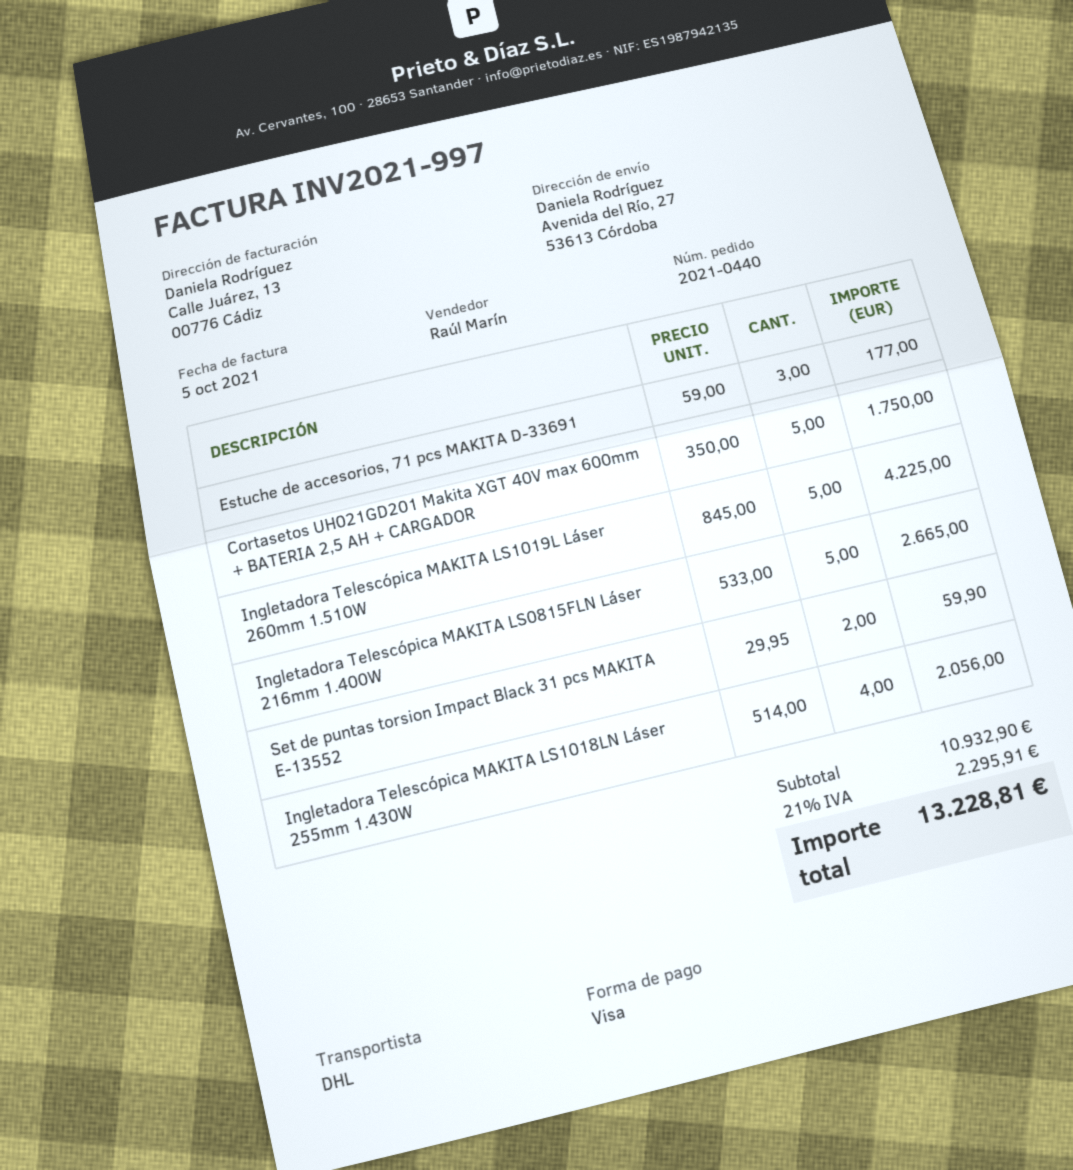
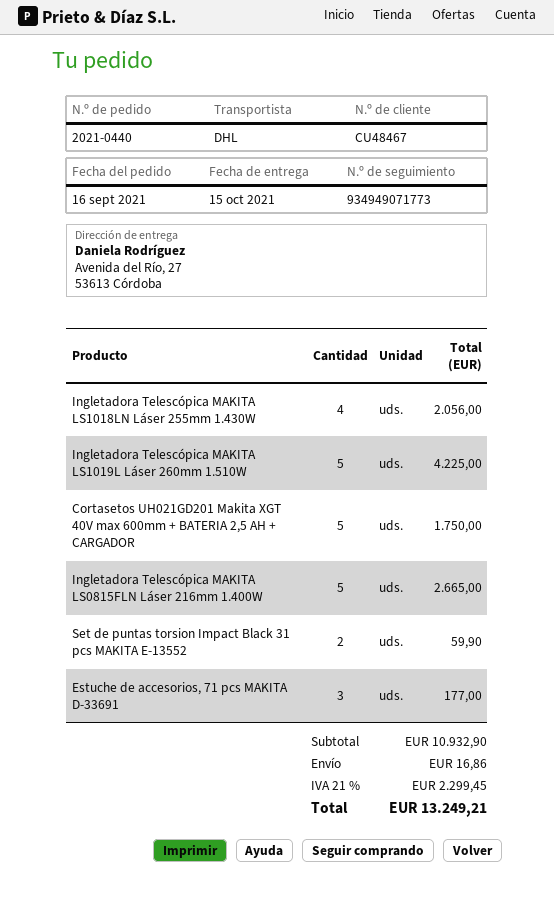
shipping: none -> 16.86
tax: 21% = 2295.91 -> 21% = 2299.45
total: 13228.81 -> 13249.21

